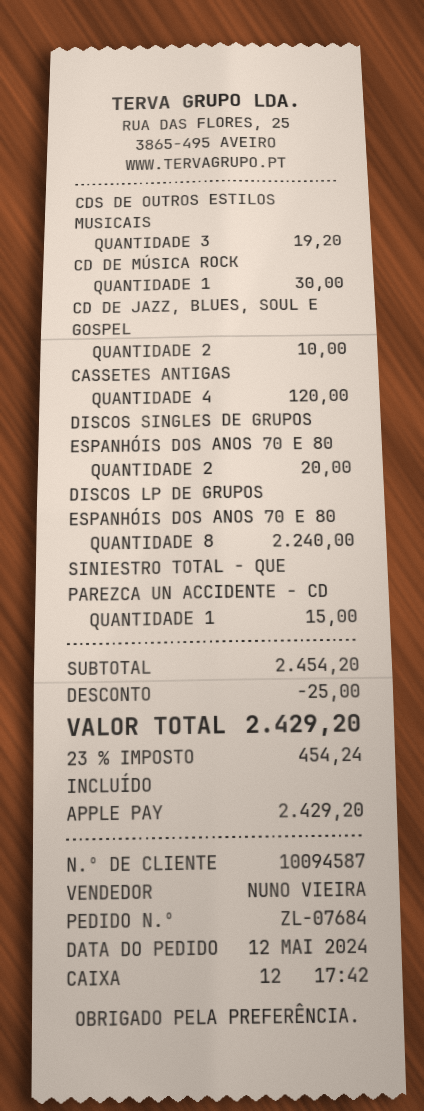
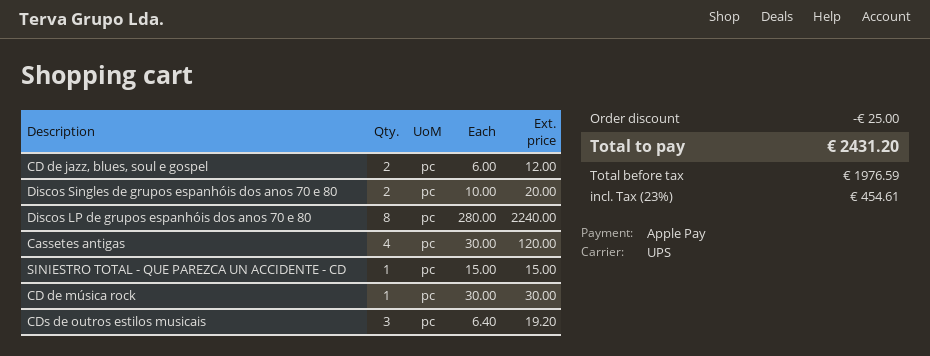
CD DE JAZZ, BLUES, SOUL E GOSPEL: 2 for 10.00 -> 2 for 12.00
tax: 23% = 454.24 -> 23% = 454.61
total: 2429.20 -> 2431.20

